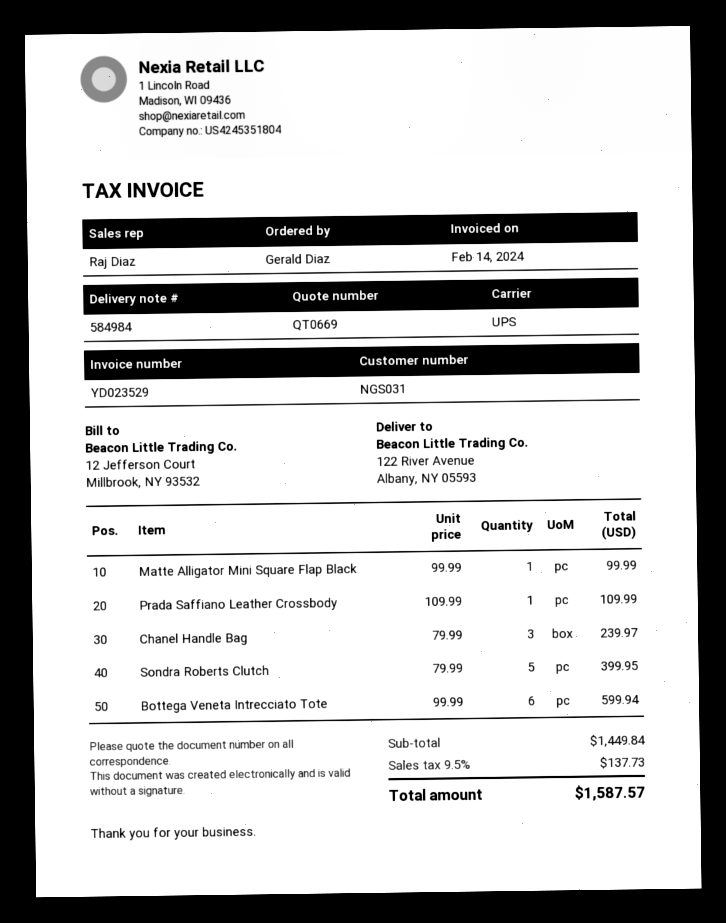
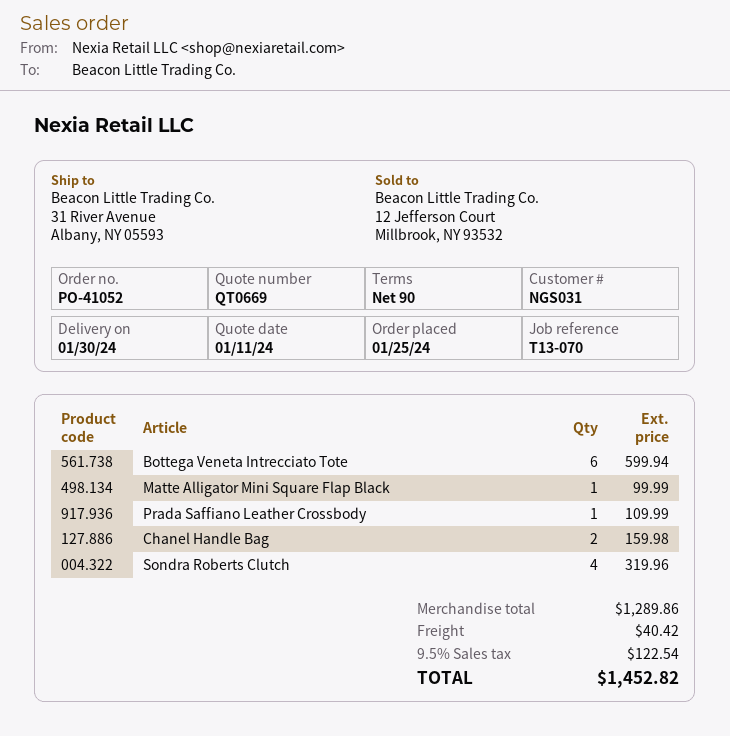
ship to: 122 River Avenue, Albany, NY 05593 -> 31 River Avenue, Albany, NY 05593
Chanel Handle Bag: 3 for 239.97 -> 2 for 159.98
Sondra Roberts Clutch: 5 for 399.95 -> 4 for 319.96
subtotal: 1449.84 -> 1289.86
shipping: none -> 40.42
tax: 9.5% = 137.73 -> 9.5% = 122.54
total: 1587.57 -> 1452.82

